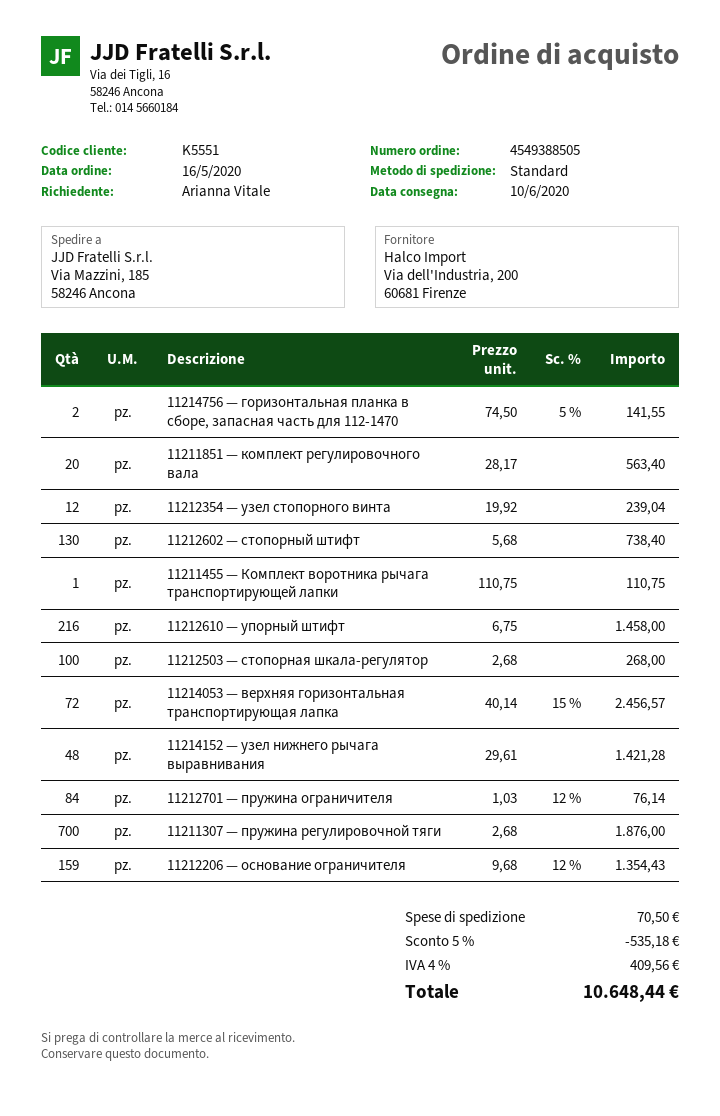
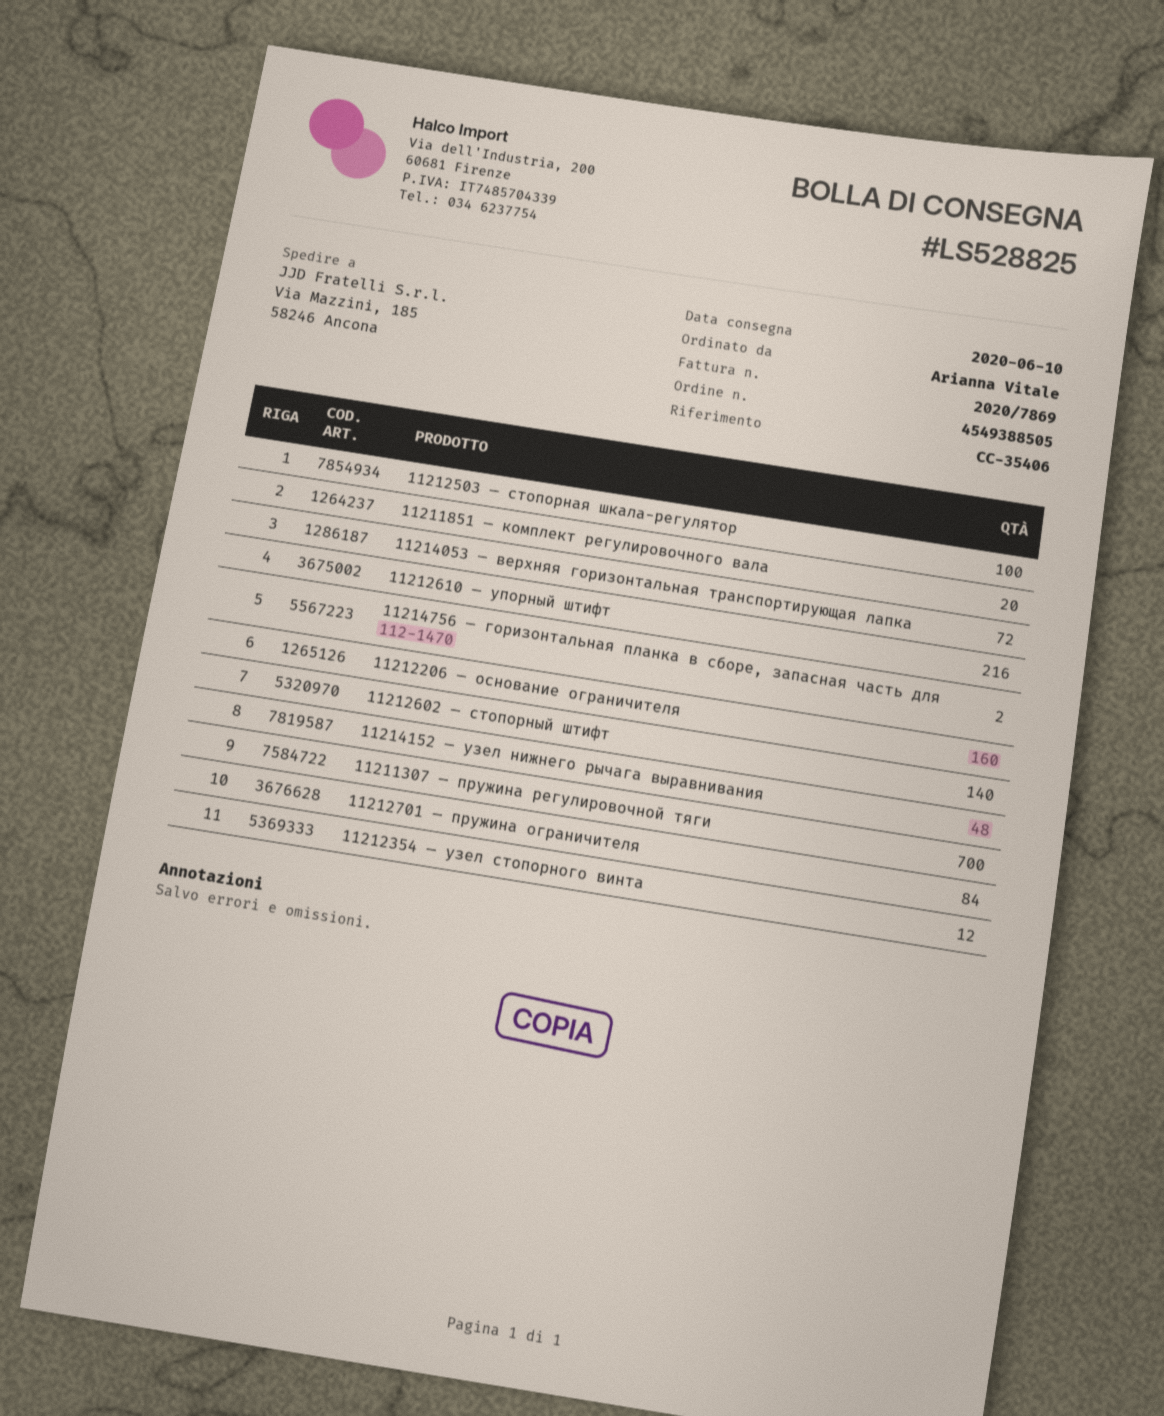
11212602 — стопорный штифт: 130 -> 140
11211455 — Комплект воротника рычага транспортирующей лапки: 1 -> none
11212206 — основание ограничителя: 159 -> 160

